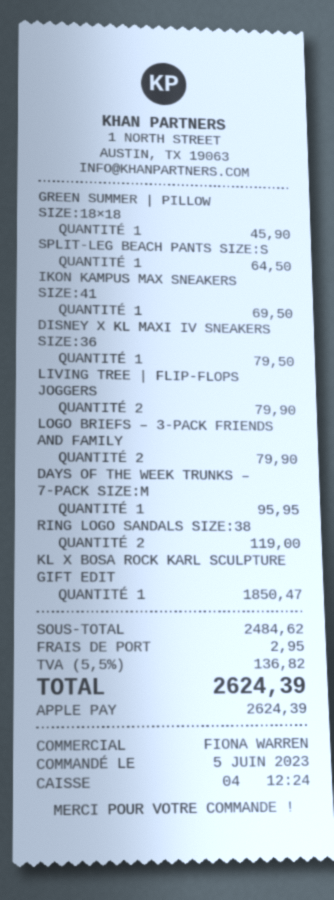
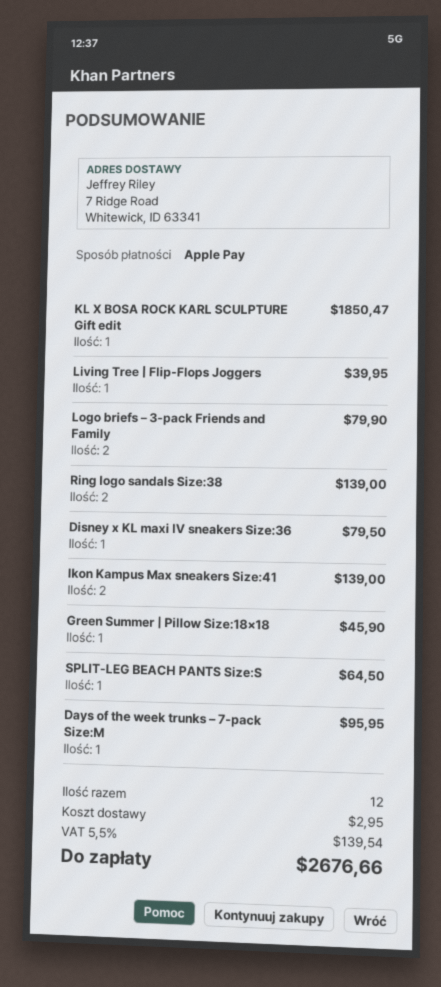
IKON KAMPUS MAX SNEAKERS SIZE:41: 1 for 69.50 -> 2 for 139.00
LIVING TREE | FLIP-FLOPS JOGGERS: 2 for 79.90 -> 1 for 39.95
RING LOGO SANDALS SIZE:38: 2 for 119.00 -> 2 for 139.00
tax: 5.5% = 136.82 -> 5.5% = 139.54
total: 2624.39 -> 2676.66

